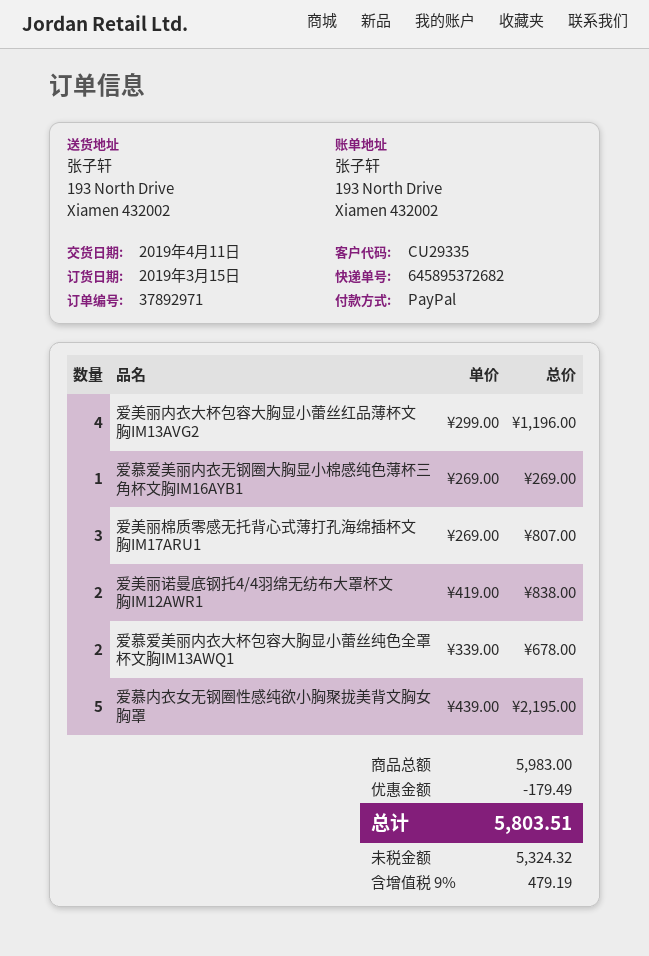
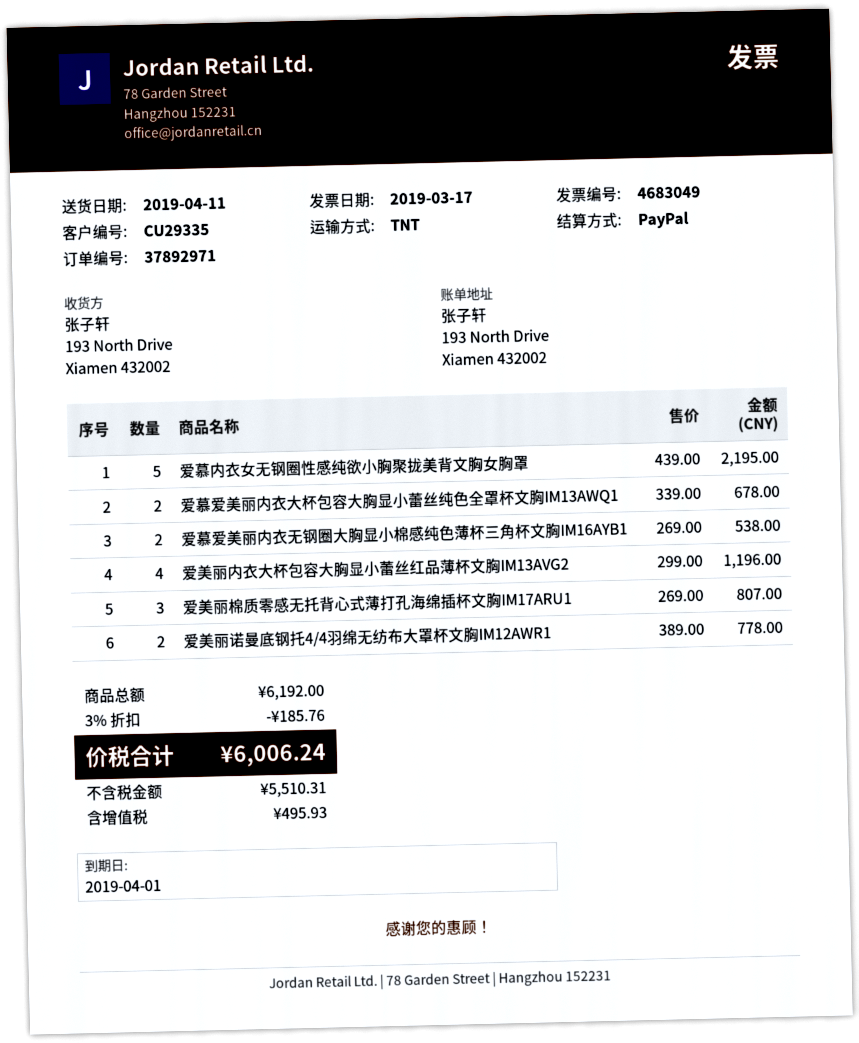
爱慕爱美丽内衣无钢圈大胸显小棉感纯色薄杯三角杯文胸IM16AYB1: 1 x 269.00 = 269.00 -> 2 x 269.00 = 538.00
爱美丽诺曼底钢托4/4羽绵无纺布大罩杯文胸IM12AWR1: 2 x 419.00 = 838.00 -> 2 x 389.00 = 778.00
subtotal: 5983.00 -> 6192.00
discount: 179.49 -> 185.76
net: 5324.32 -> 5510.31
tax: 479.19 -> 495.93
total: 5803.51 -> 6006.24

